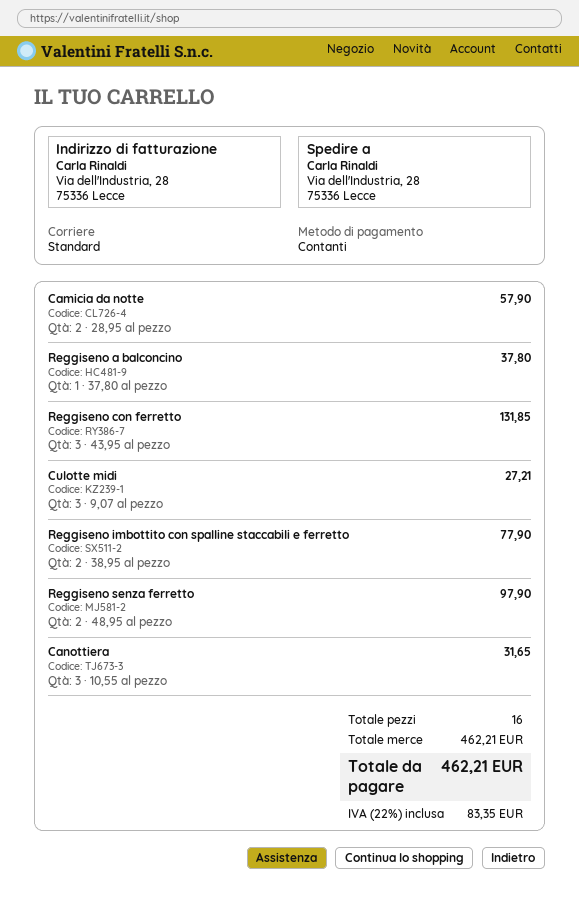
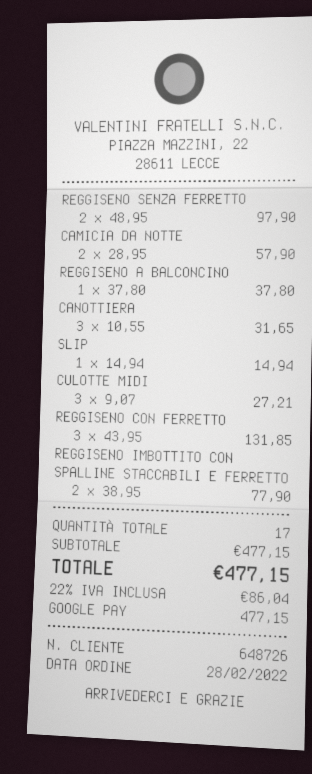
payment method: cash -> Google Pay
SLIP: none -> 1 x 14.94 = 14.94
total quantity: 16 -> 17
subtotal: 462.21 -> 477.15
tax: 22% = 83.35 -> 22% = 86.04
total: 462.21 -> 477.15

